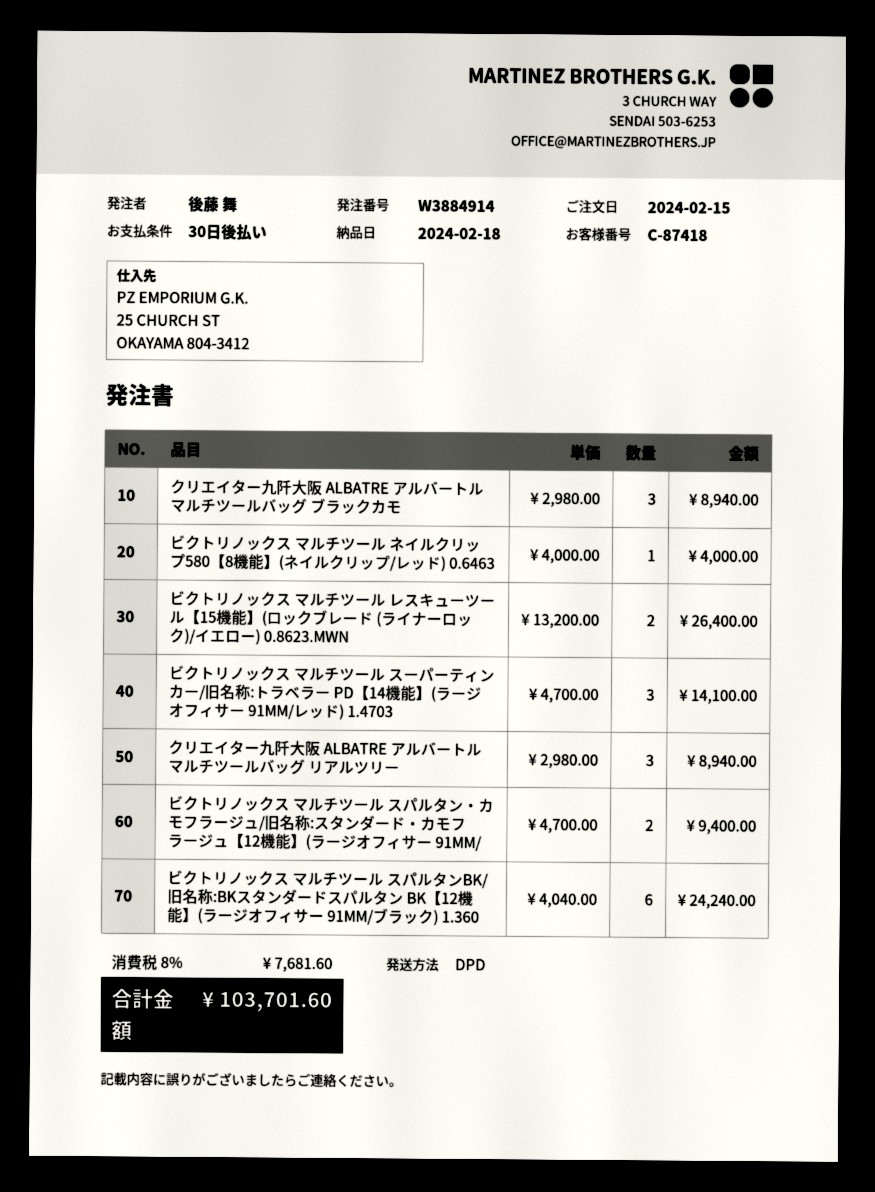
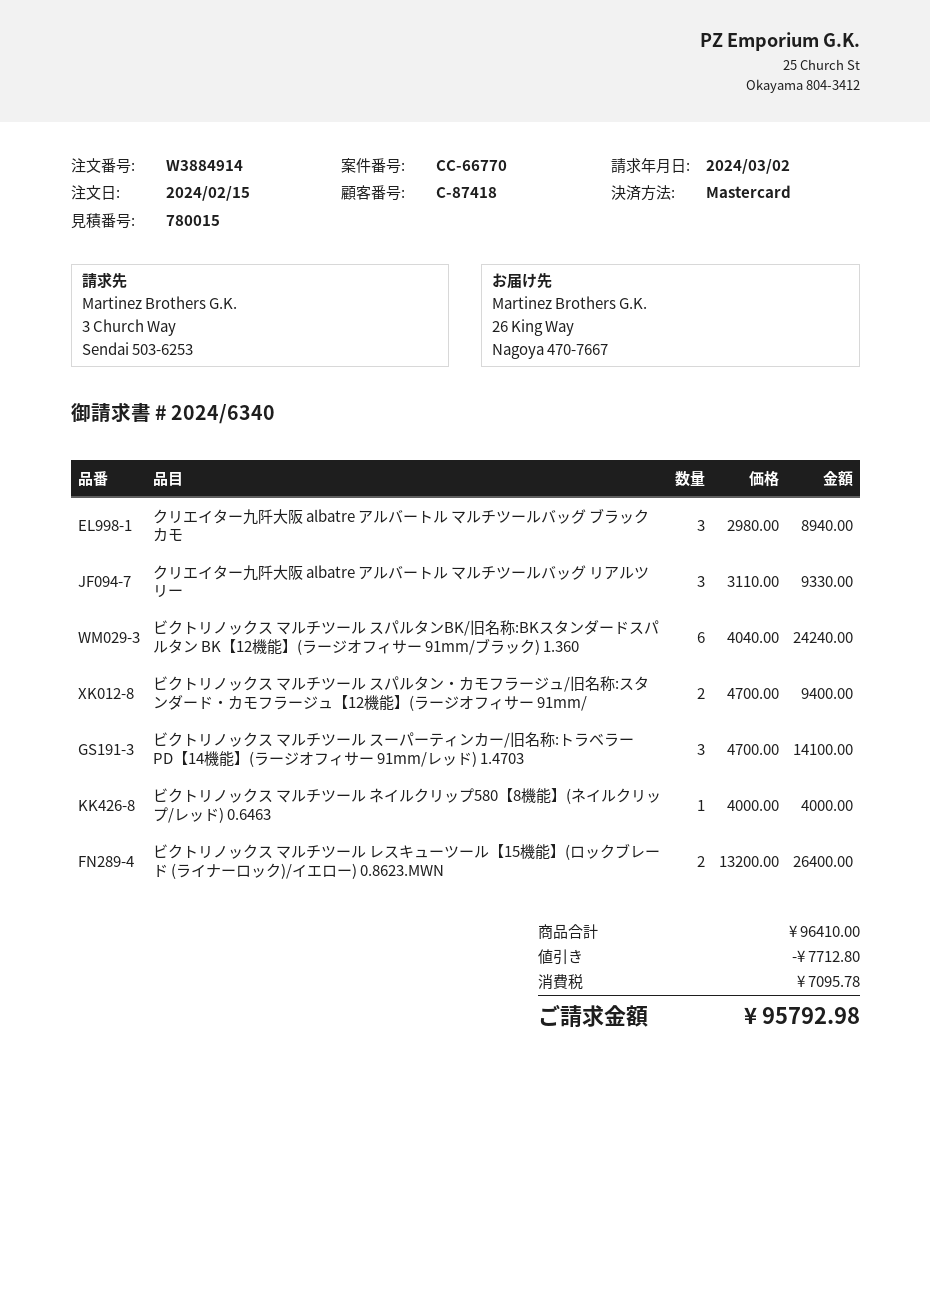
クリエイター九阡大阪 ALBATRE アルバートル マルチツールバッグ リアルツリー: 3 x 2980.00 = 8940.00 -> 3 x 3110.00 = 9330.00
discount: none -> 7712.80
tax: 7681.60 -> 7095.78
total: 103701.60 -> 95792.98

